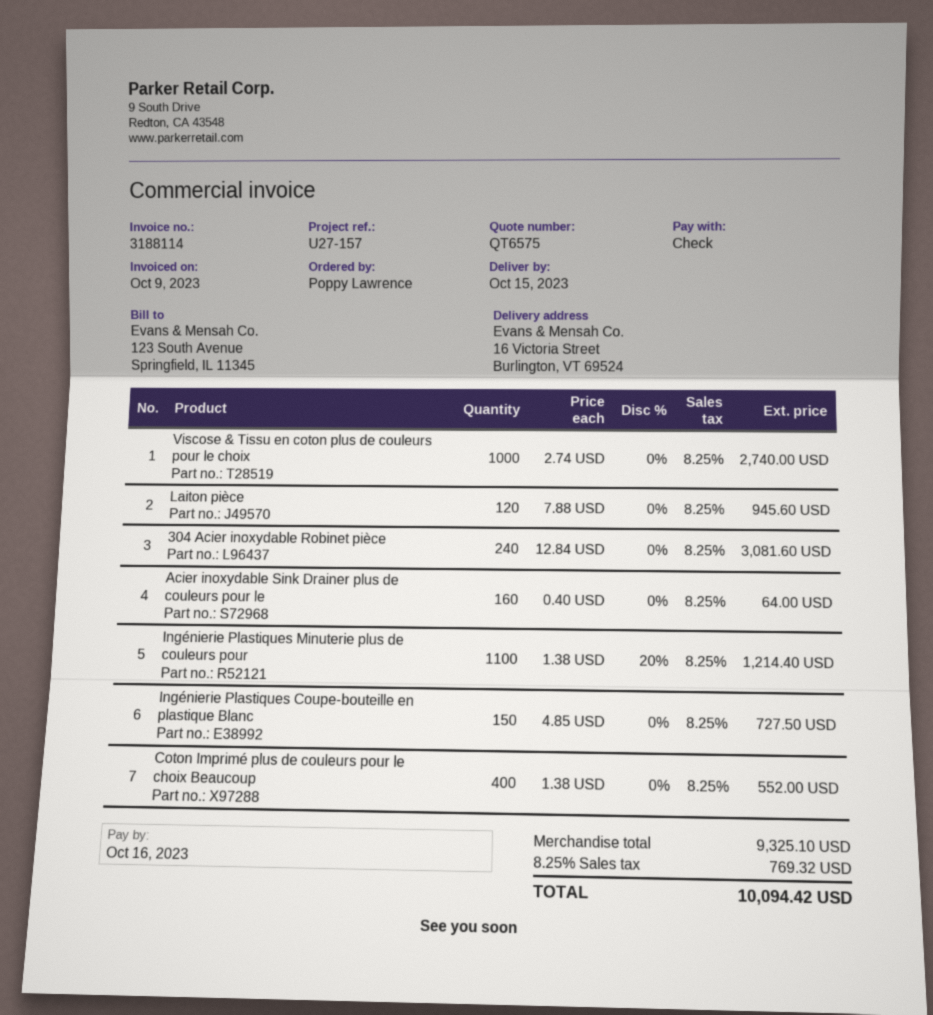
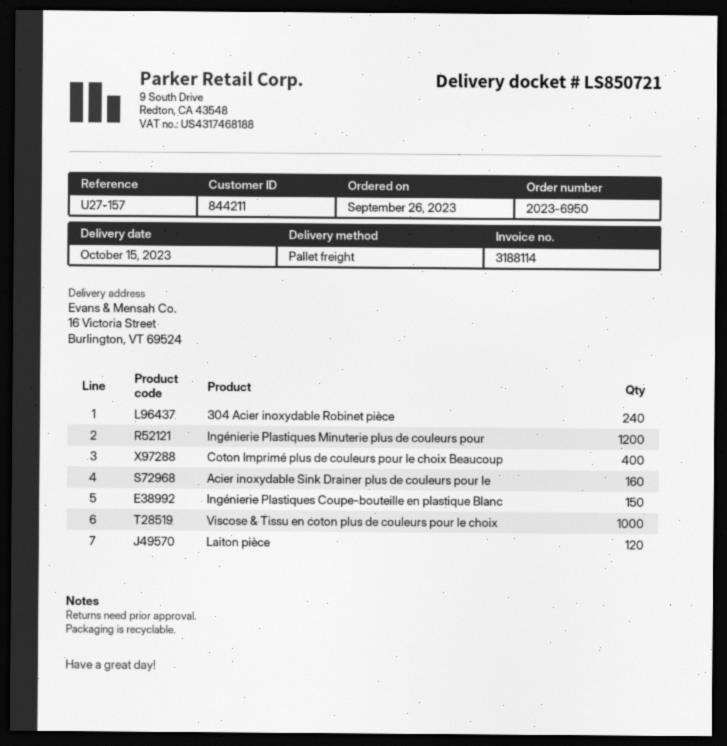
Ingénierie Plastiques Minuterie plus de couleurs pour: 1100 -> 1200

